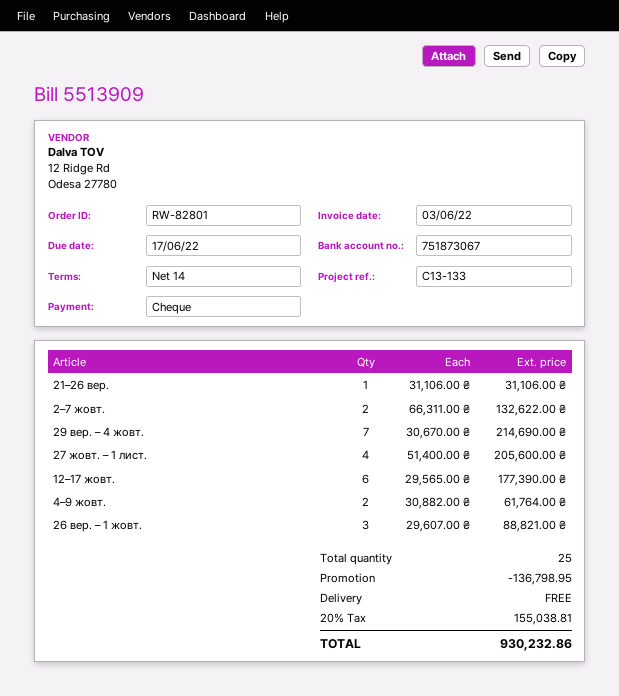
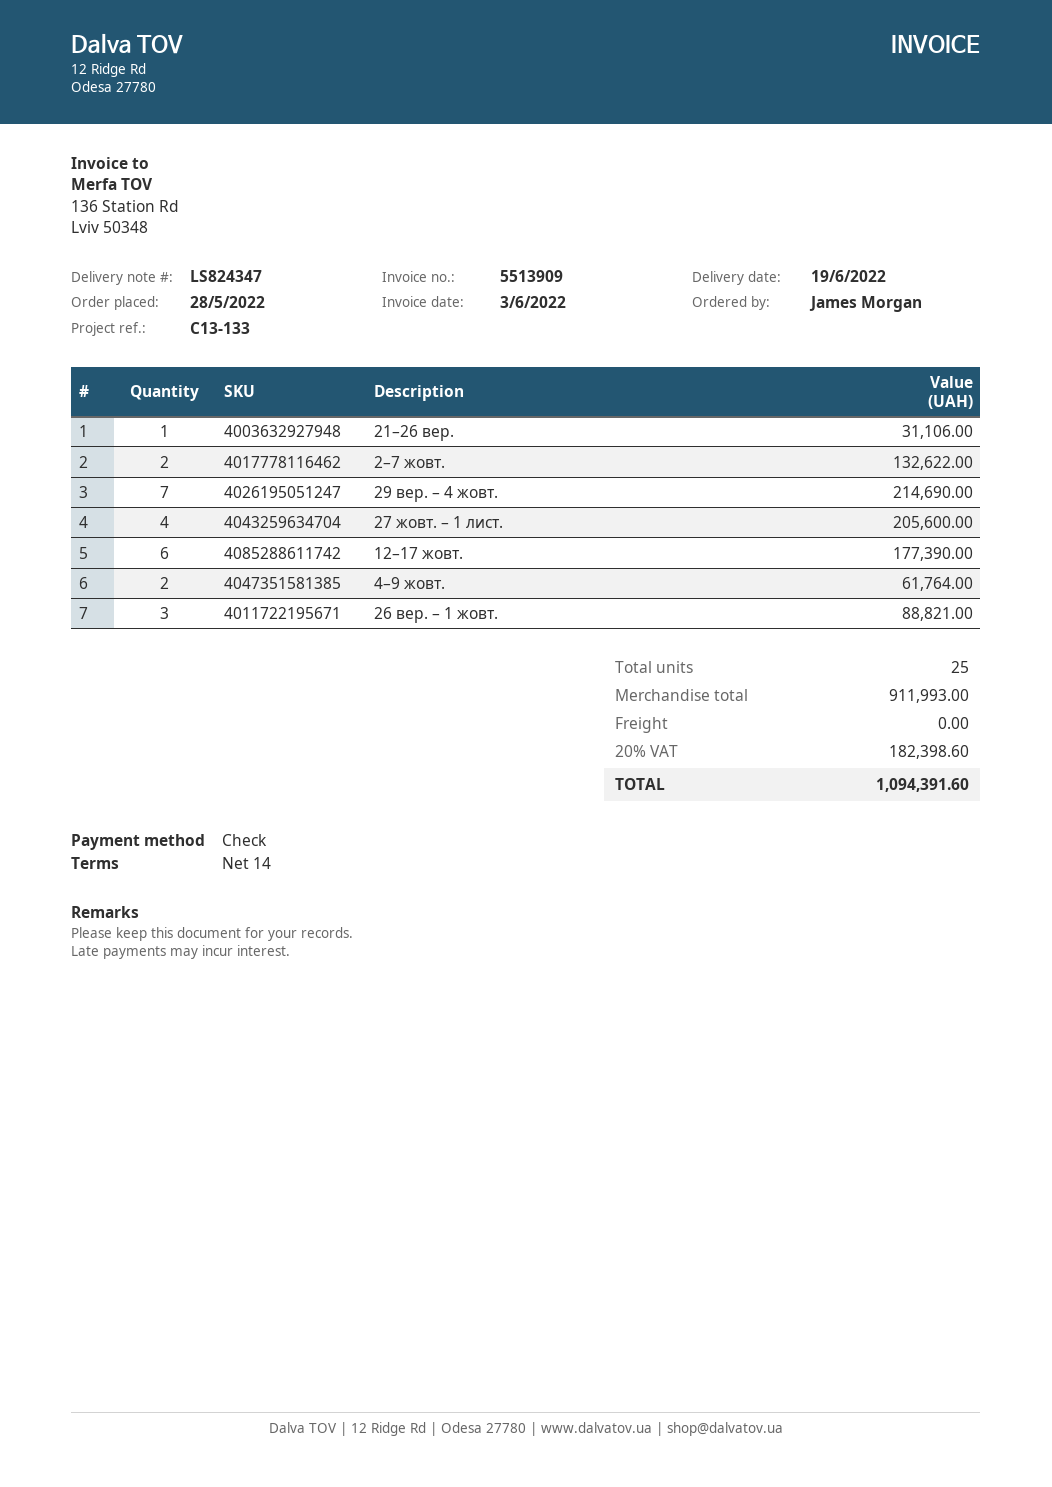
discount: 136798.95 -> none
tax: 20% = 155038.81 -> 20% = 182398.60
total: 930232.86 -> 1094391.60

